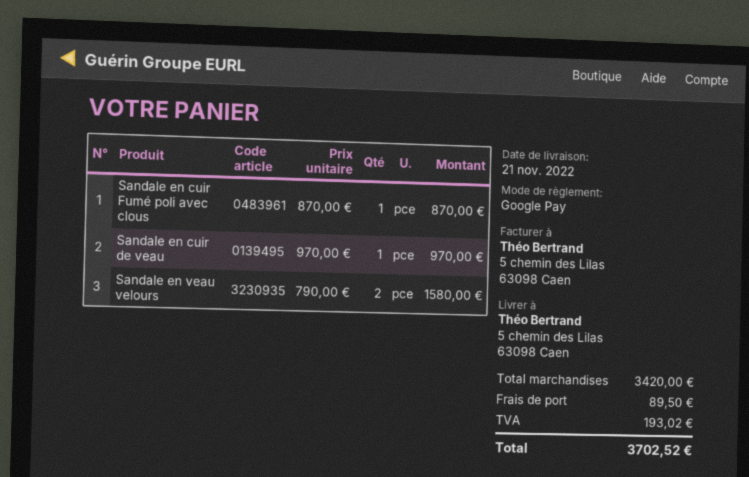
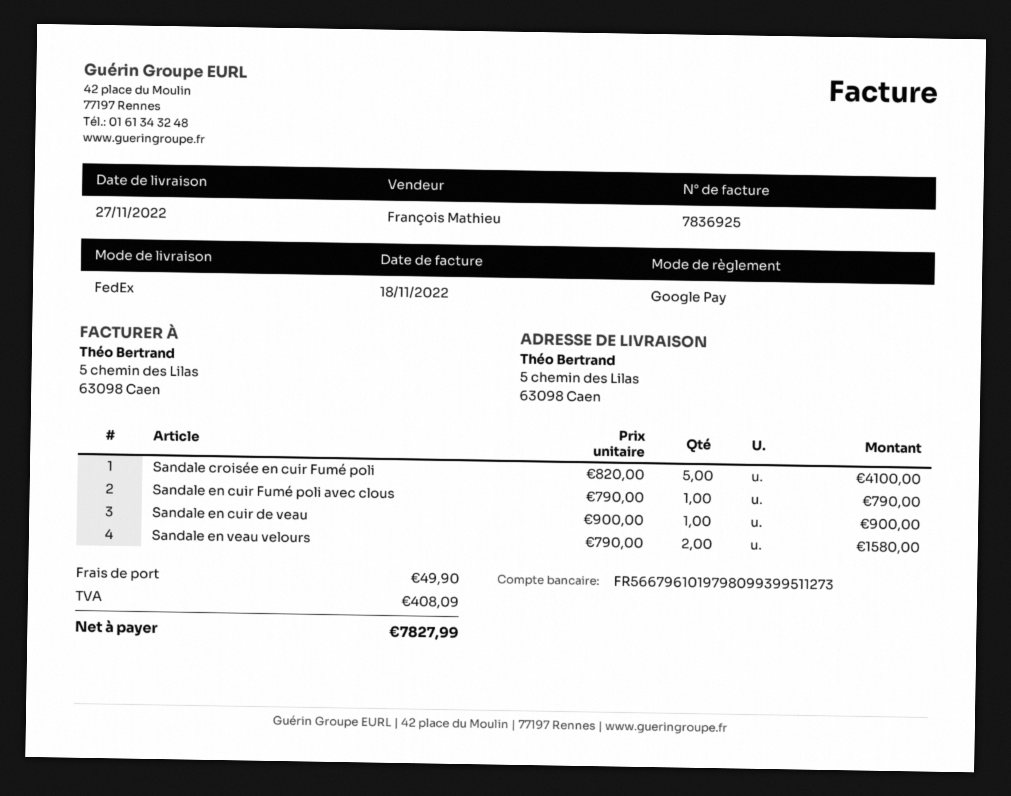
delivery date: 2022-11-21 -> 2022-11-27
Sandale en cuir Fumé poli avec clous: 1 x 870.00 = 870.00 -> 1 x 790.00 = 790.00
Sandale en cuir de veau: 1 x 970.00 = 970.00 -> 1 x 900.00 = 900.00
Sandale croisée en cuir Fumé poli: none -> 5 x 820.00 = 4100.00
shipping: 89.50 -> 49.90
tax: 193.02 -> 408.09
total: 3702.52 -> 7827.99

